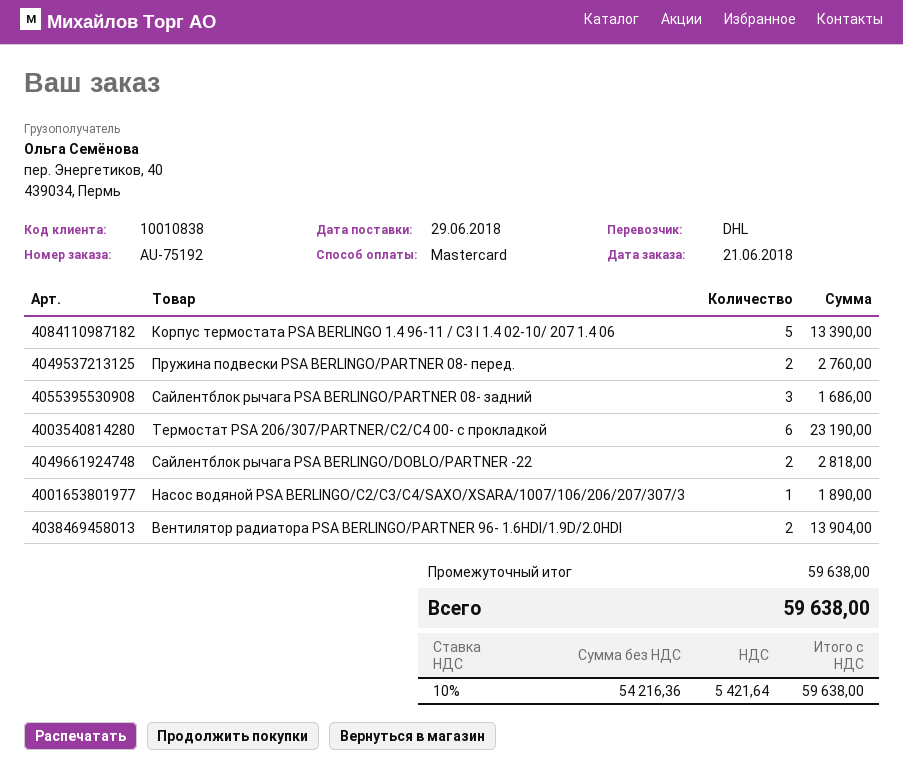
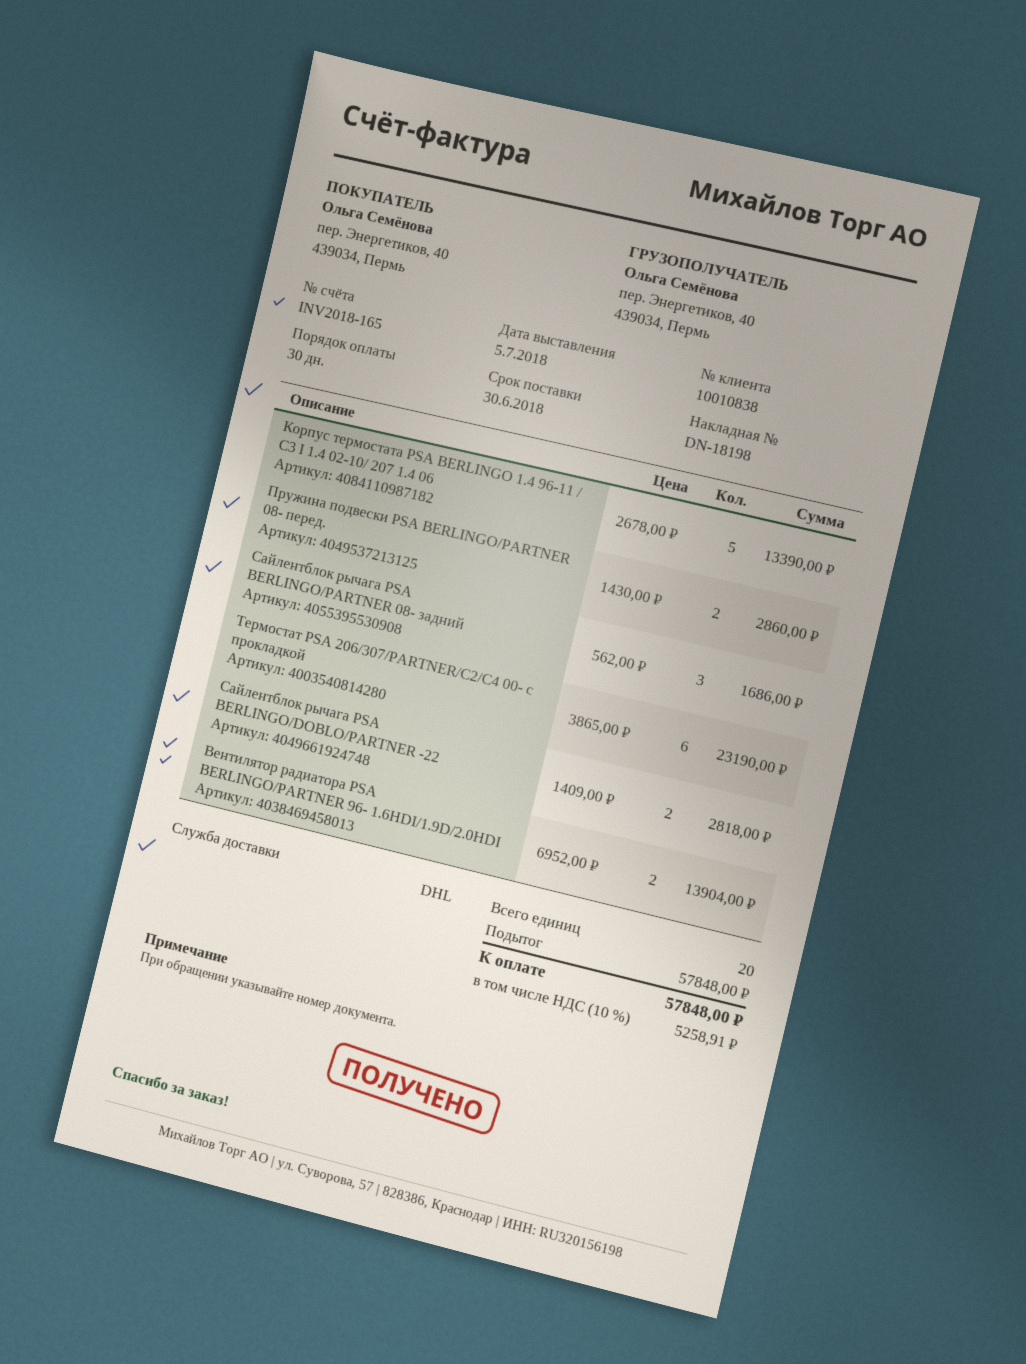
delivery date: 2018-06-29 -> 2018-06-30
Пружина подвески PSA BERLINGO/PARTNER 08- перед.: 2 for 2760.00 -> 2 for 2860.00
Насос водяной PSA BERLINGO/C2/C3/C4/SAXO/XSARA/1007/106/206/207/307/3: 1 for 1890.00 -> none
subtotal: 59638.00 -> 57848.00
tax: 10% = 5421.64 -> 10% = 5258.91
total: 59638.00 -> 57848.00

